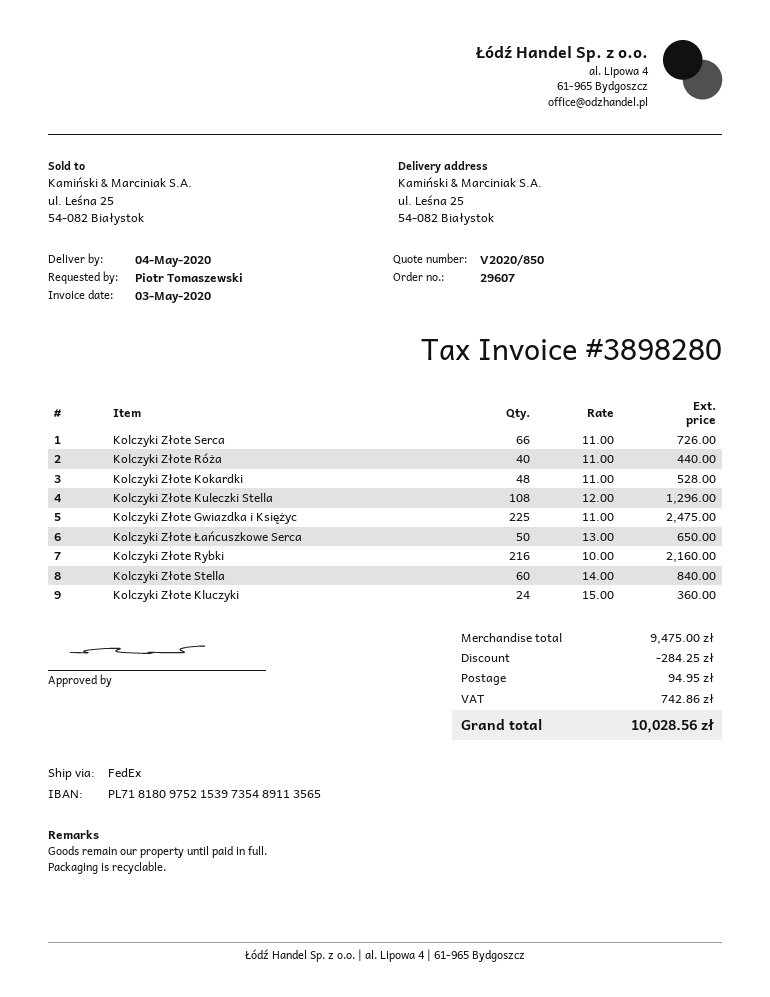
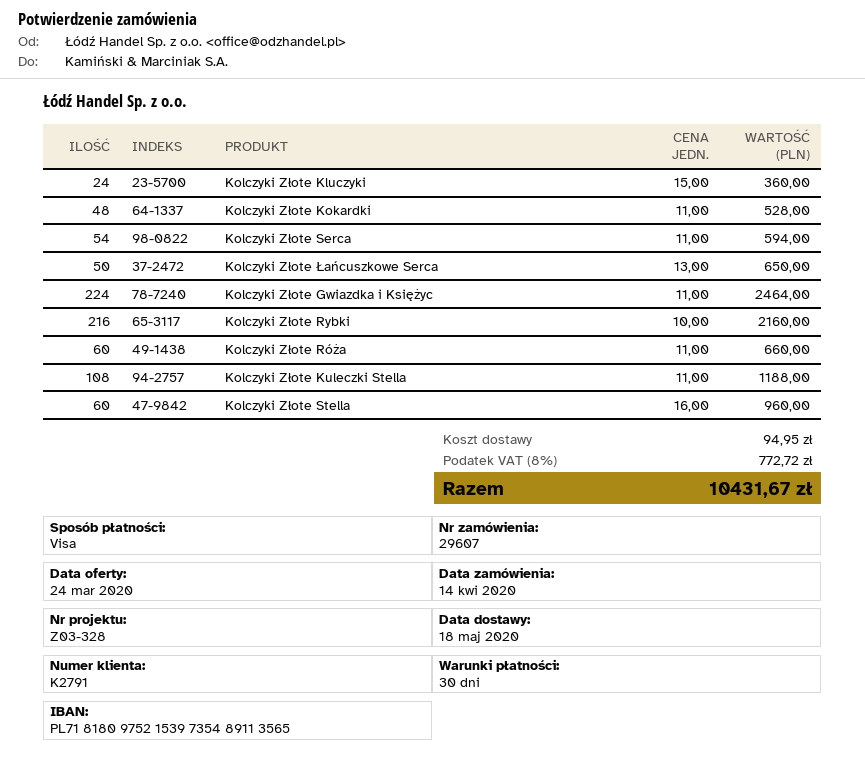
delivery date: 2020-05-04 -> 2020-05-18
Kolczyki Złote Serca: 66 x 11.00 = 726.00 -> 54 x 11.00 = 594.00
Kolczyki Złote Róża: 40 x 11.00 = 440.00 -> 60 x 11.00 = 660.00
Kolczyki Złote Kuleczki Stella: 108 x 12.00 = 1296.00 -> 108 x 11.00 = 1188.00
Kolczyki Złote Gwiazdka i Księżyc: 225 x 11.00 = 2475.00 -> 224 x 11.00 = 2464.00
Kolczyki Złote Stella: 60 x 14.00 = 840.00 -> 60 x 16.00 = 960.00
discount: 284.25 -> none
tax: 742.86 -> 772.72
total: 10028.56 -> 10431.67

